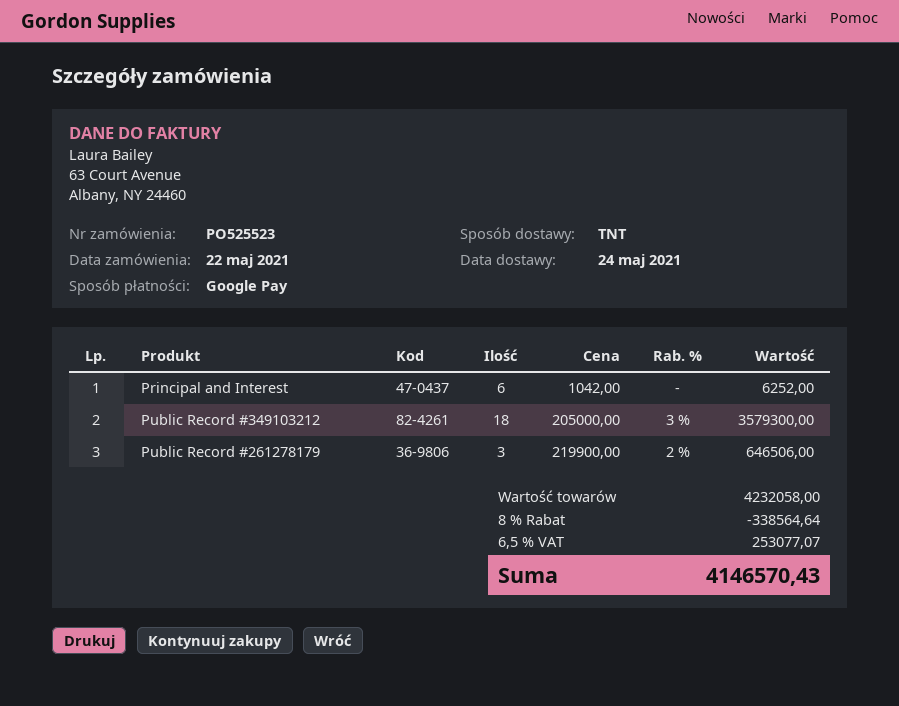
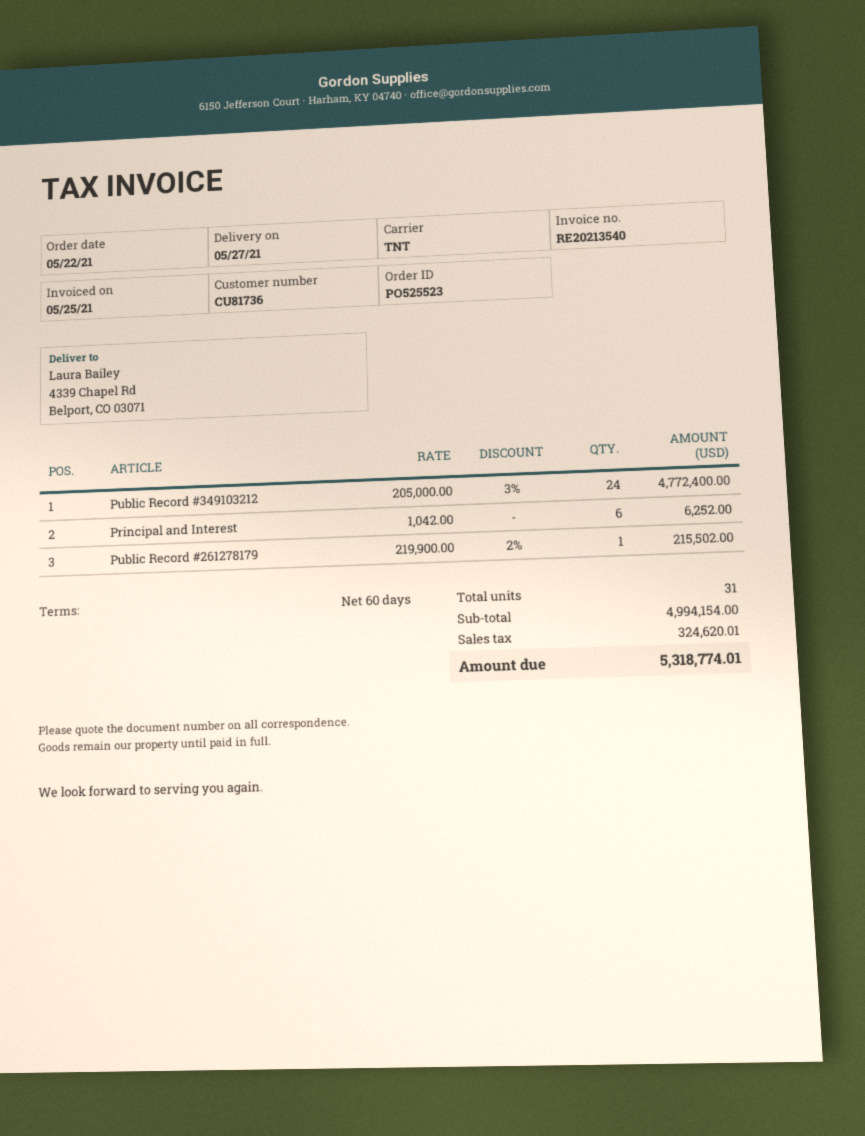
delivery date: 2021-05-24 -> 2021-05-27
Public Record #349103212: 18 x 205000.00 - 3% = 3579300.00 -> 24 x 205000.00 - 3% = 4772400.00
Public Record #261278179: 3 x 219900.00 - 2% = 646506.00 -> 1 x 219900.00 - 2% = 215502.00
subtotal: 4232058.00 -> 4994154.00
discount: 8% = 338564.64 -> none
tax: 253077.07 -> 324620.01
total: 4146570.43 -> 5318774.01

